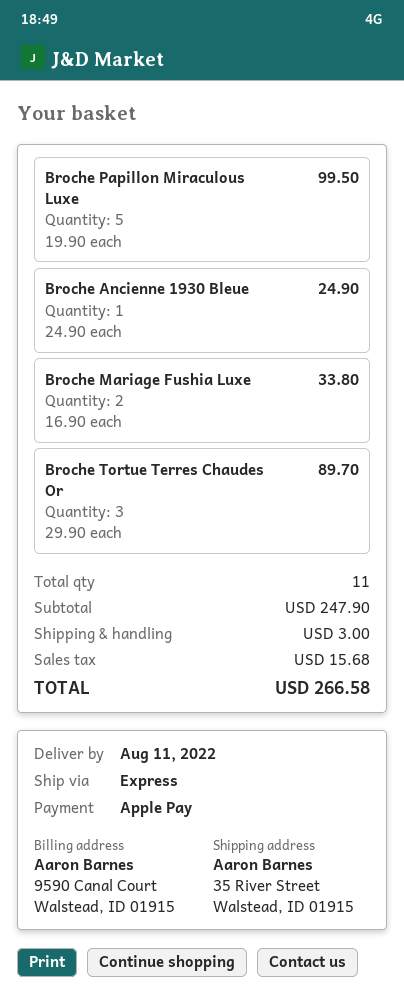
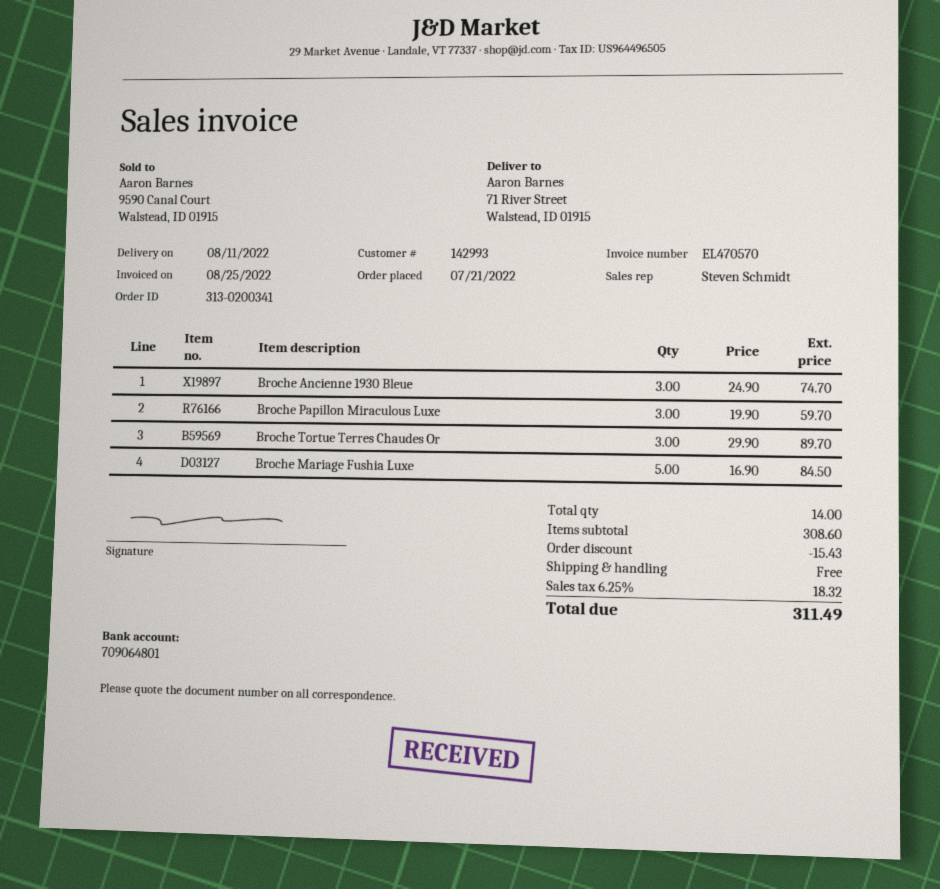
ship to: 35 River Street, Walstead, ID 01915 -> 71 River Street, Walstead, ID 01915
Broche Papillon Miraculous Luxe: 5 x 19.90 = 99.50 -> 3 x 19.90 = 59.70
Broche Ancienne 1930 Bleue: 1 x 24.90 = 24.90 -> 3 x 24.90 = 74.70
Broche Mariage Fushia Luxe: 2 x 16.90 = 33.80 -> 5 x 16.90 = 84.50
total quantity: 11 -> 14
subtotal: 247.90 -> 308.60
discount: none -> 15.43
shipping: 3.00 -> 0.00
tax: 15.68 -> 18.32
total: 266.58 -> 311.49

